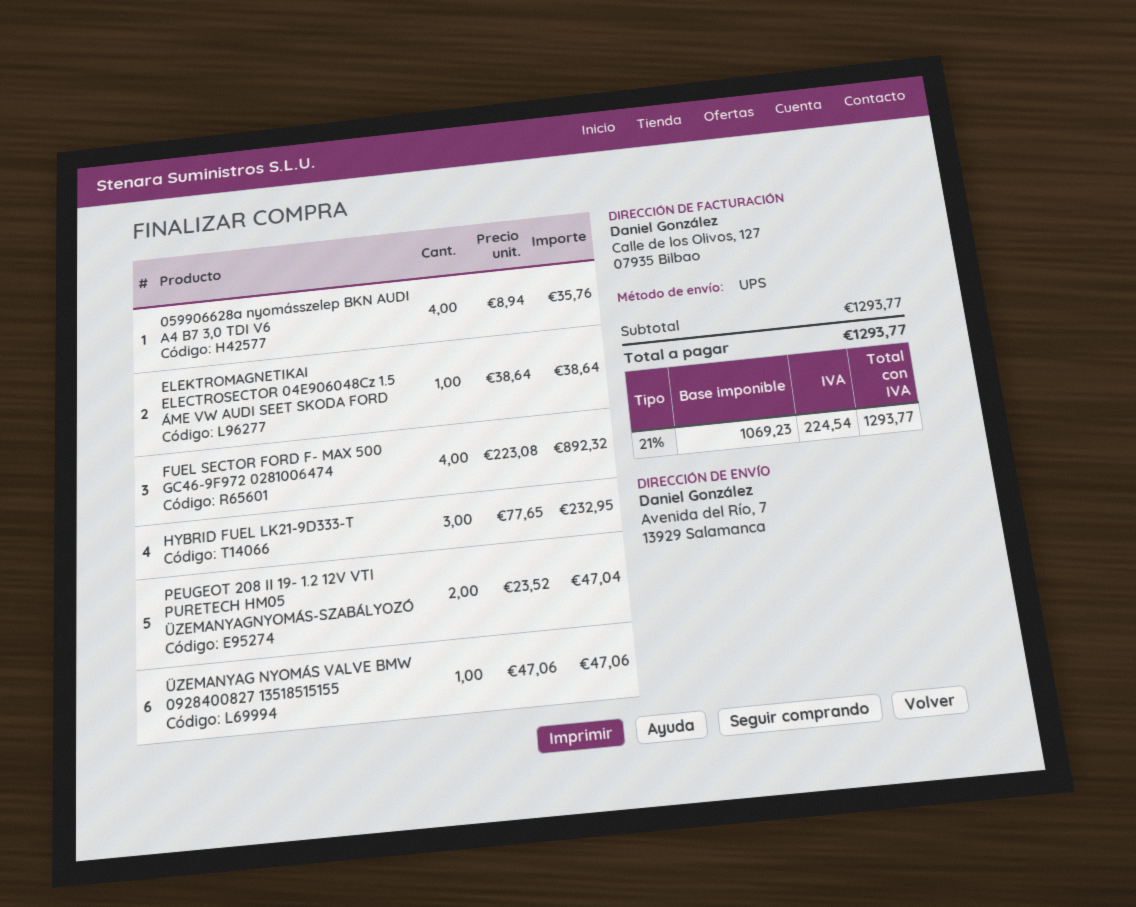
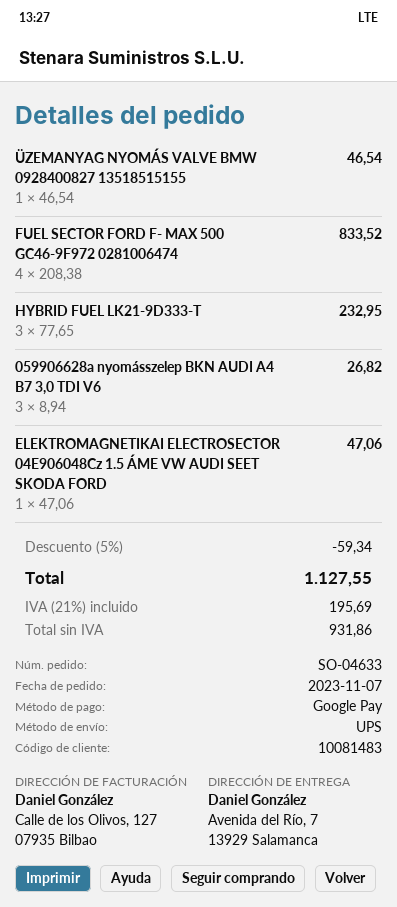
059906628a nyomásszelep BKN AUDI A4 B7 3,0 TDI V6: 4 x 8.94 = 35.76 -> 3 x 8.94 = 26.82
ELEKTROMAGNETIKAI ELECTROSECTOR 04E906048Cz 1.5 ÁME VW AUDI SEET SKODA FORD: 1 x 38.64 = 38.64 -> 1 x 47.06 = 47.06
FUEL SECTOR FORD F- MAX 500 GC46-9F972 0281006474: 4 x 223.08 = 892.32 -> 4 x 208.38 = 833.52
PEUGEOT 208 II 19- 1.2 12V VTI PURETECH HM05 ÜZEMANYAGNYOMÁS-SZABÁLYOZÓ: 2 x 23.52 = 47.04 -> none
ÜZEMANYAG NYOMÁS VALVE BMW 0928400827 13518515155: 1 x 47.06 = 47.06 -> 1 x 46.54 = 46.54
discount: none -> 5% = 59.34
net: 1069.23 -> 931.86
tax: 21% = 224.54 -> 21% = 195.69
total: 1293.77 -> 1127.55

